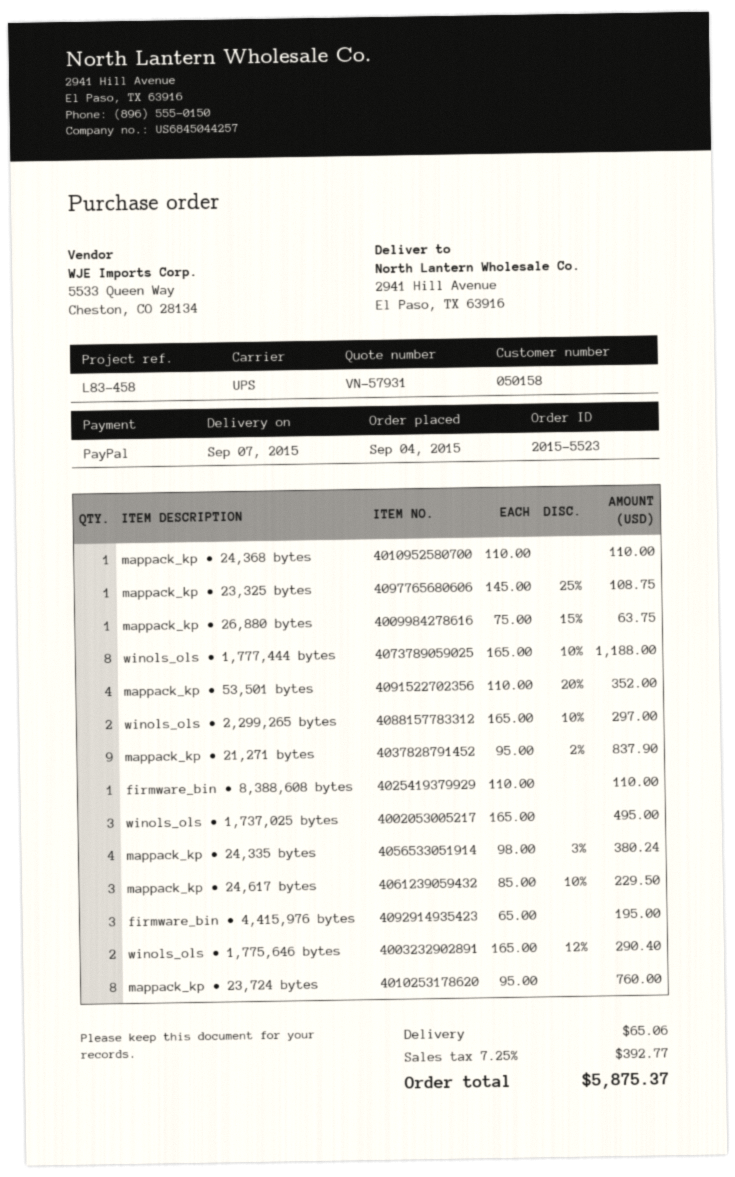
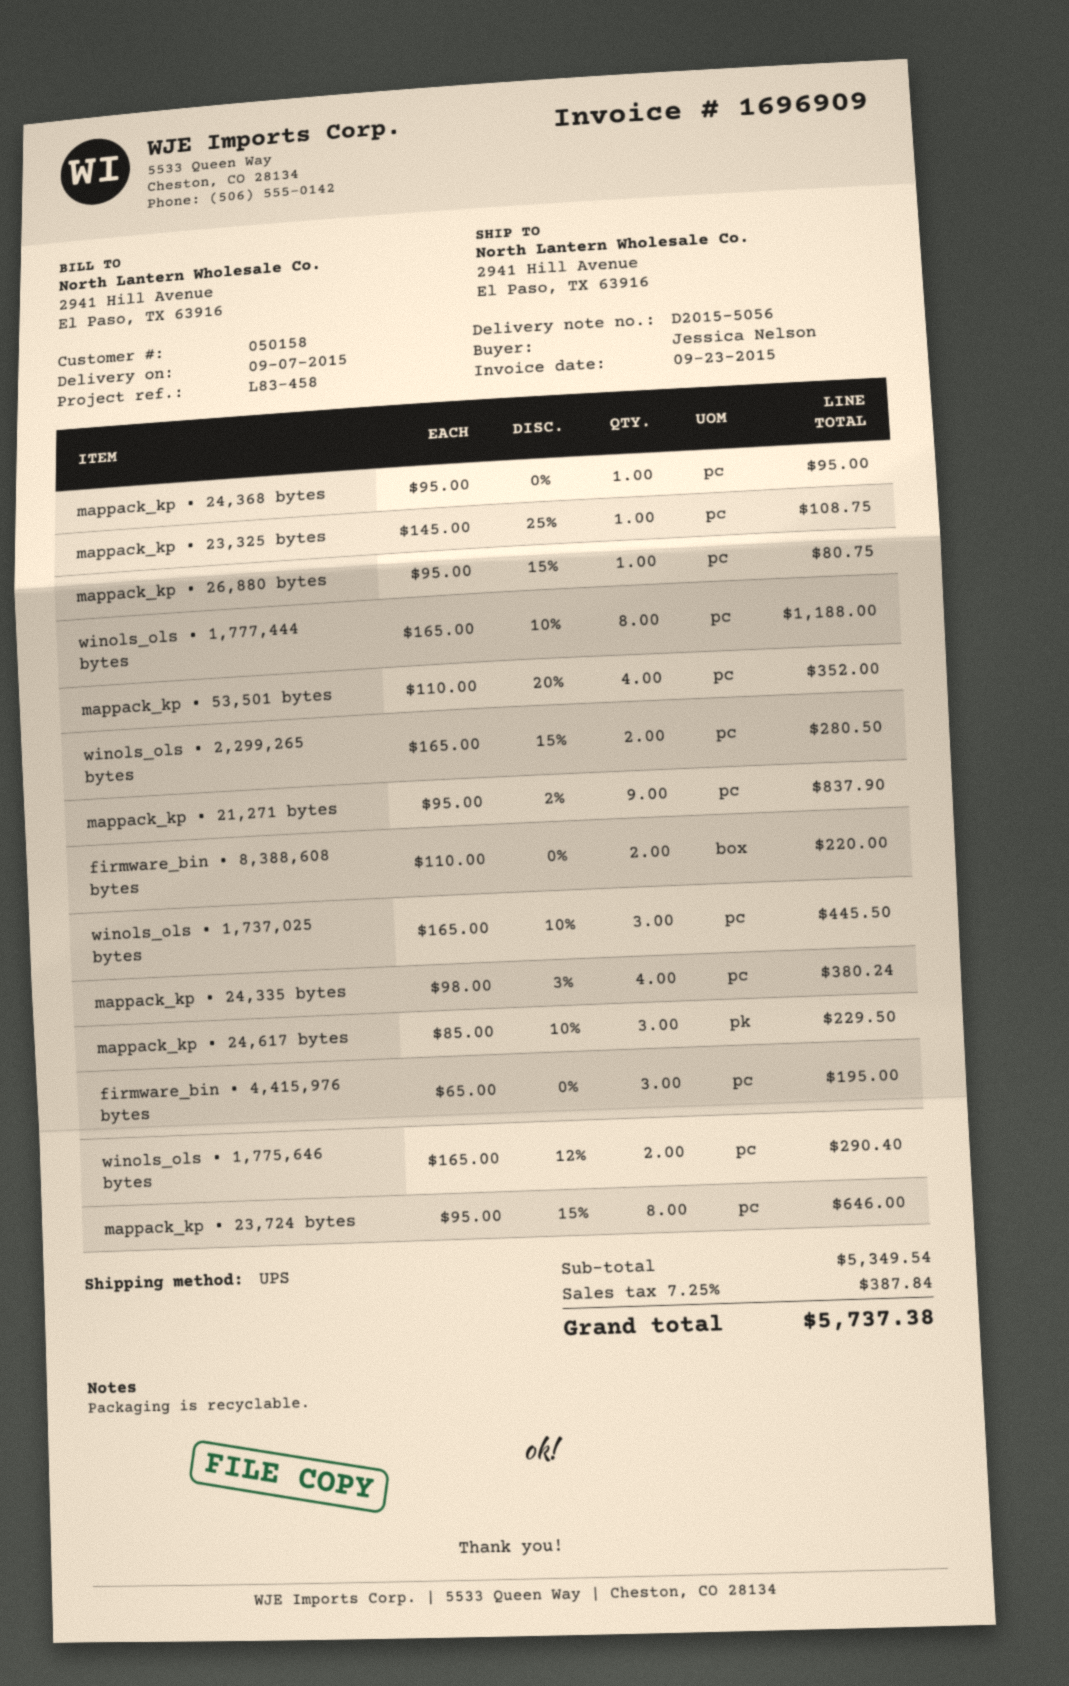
mappack_kp • 24,368 bytes: 1 x 110.00 = 110.00 -> 1 x 95.00 = 95.00
mappack_kp • 26,880 bytes: 1 x 75.00 - 15% = 63.75 -> 1 x 95.00 - 15% = 80.75
winols_ols • 2,299,265 bytes: 2 x 165.00 - 10% = 297.00 -> 2 x 165.00 - 15% = 280.50
firmware_bin • 8,388,608 bytes: 1 x 110.00 = 110.00 -> 2 x 110.00 = 220.00
winols_ols • 1,737,025 bytes: 3 x 165.00 = 495.00 -> 3 x 165.00 - 10% = 445.50
mappack_kp • 23,724 bytes: 8 x 95.00 = 760.00 -> 8 x 95.00 - 15% = 646.00
shipping: 65.06 -> none
tax: 7.25% = 392.77 -> 7.25% = 387.84
total: 5875.37 -> 5737.38

